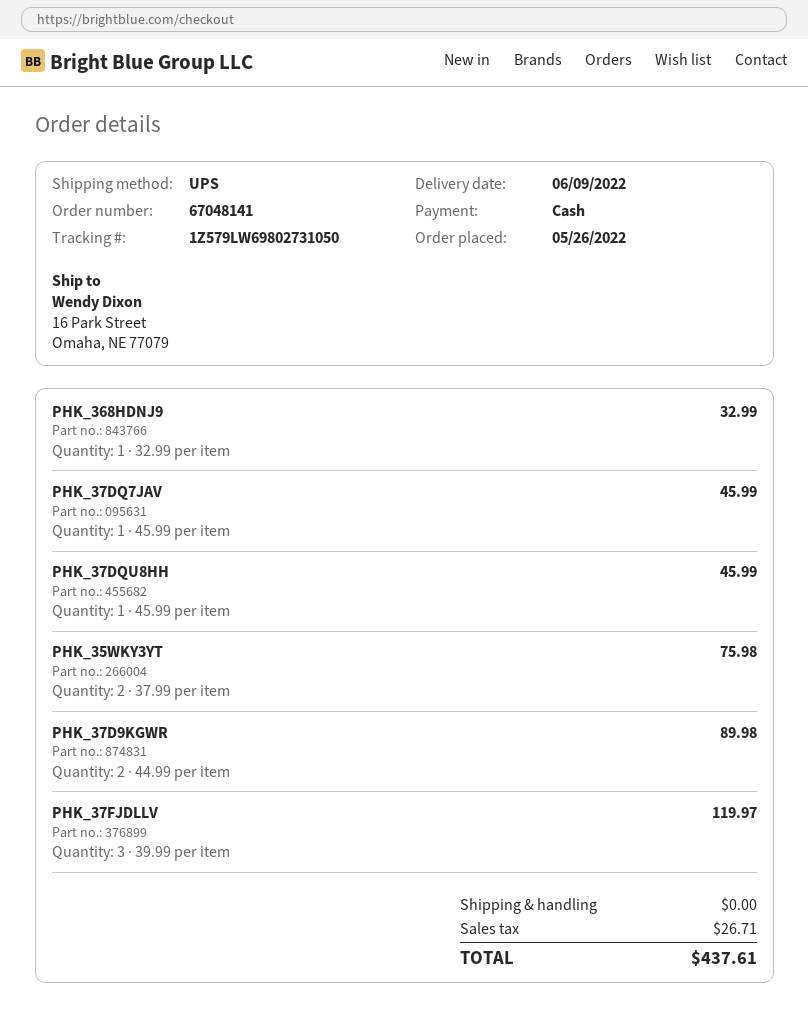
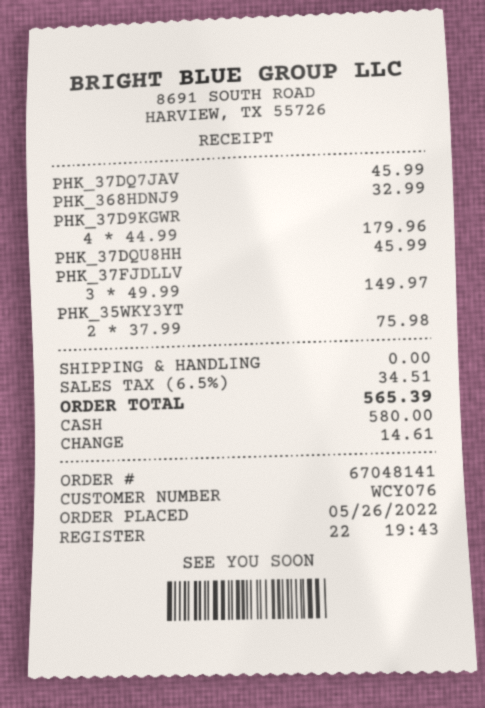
PHK_37D9KGWR: 2 x 44.99 = 89.98 -> 4 x 44.99 = 179.96
PHK_37FJDLLV: 3 x 39.99 = 119.97 -> 3 x 49.99 = 149.97
tax: 26.71 -> 34.51
total: 437.61 -> 565.39

